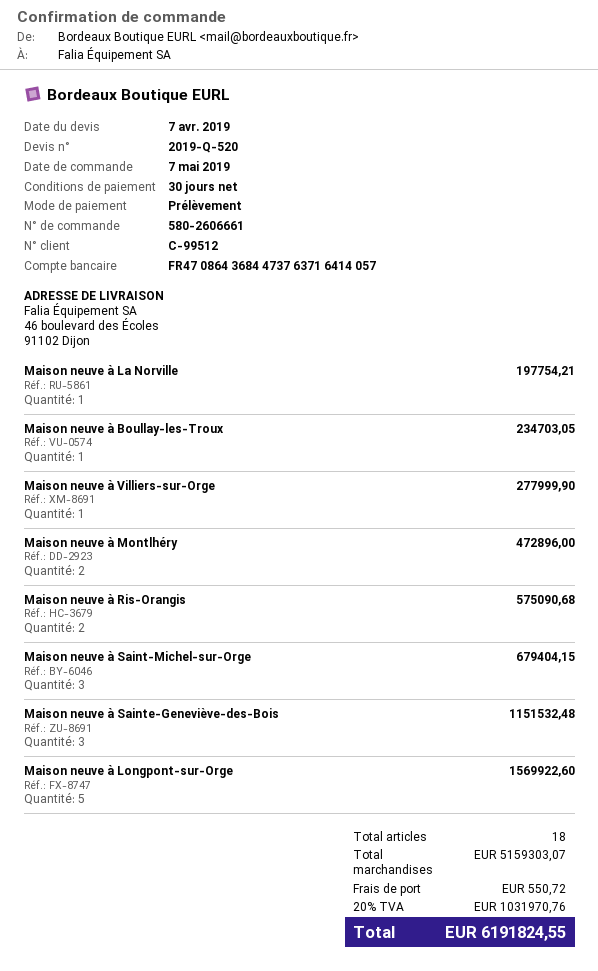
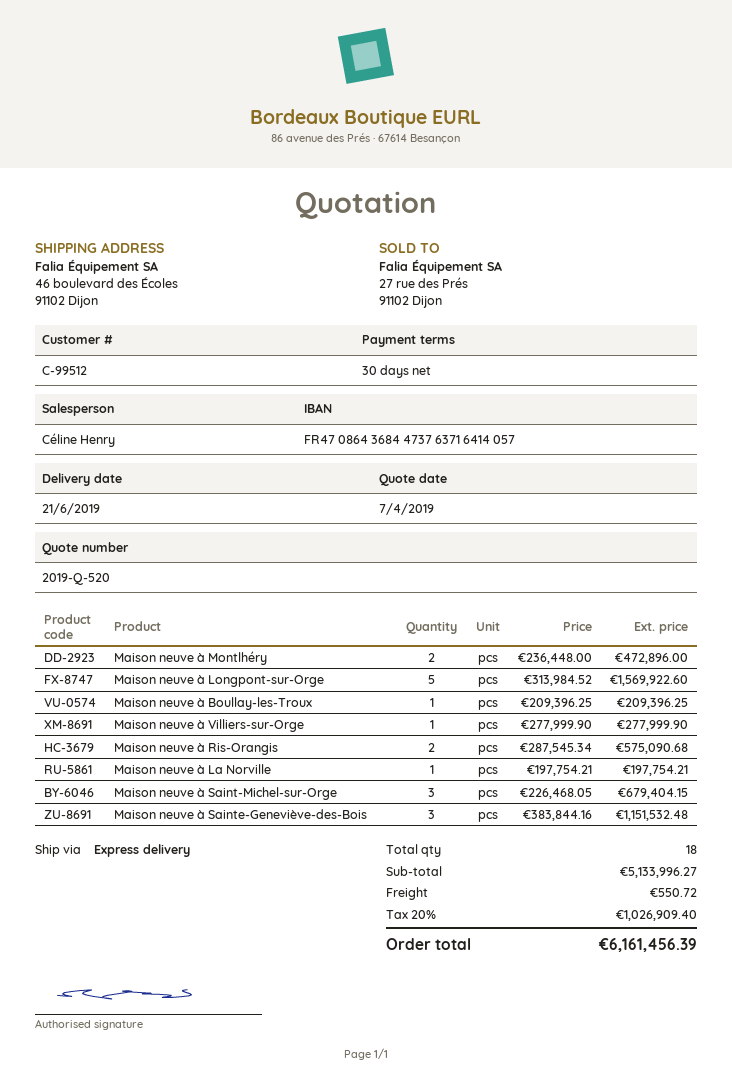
Maison neuve à Boullay-les-Troux: 1 for 234703.05 -> 1 for 209396.25
subtotal: 5159303.07 -> 5133996.27
tax: 20% = 1031970.76 -> 20% = 1026909.40
total: 6191824.55 -> 6161456.39

